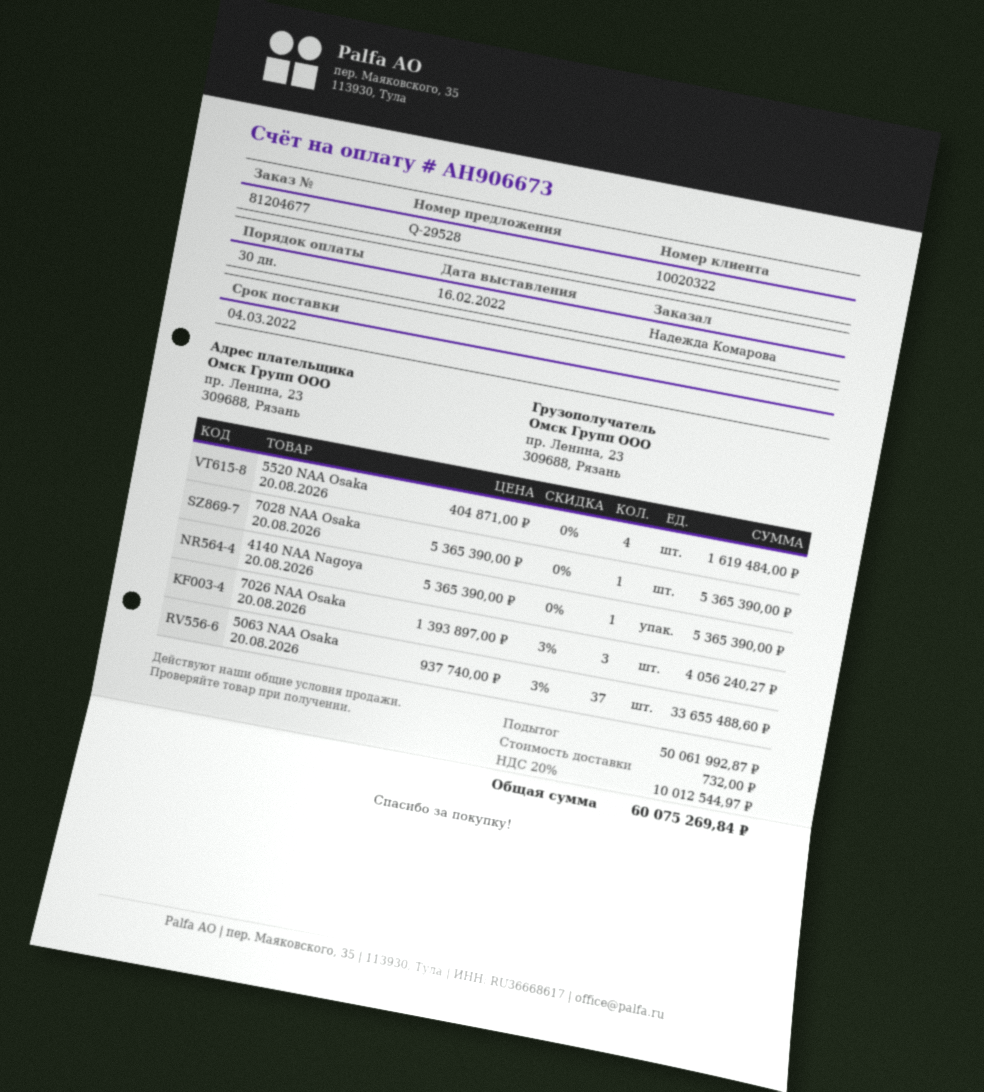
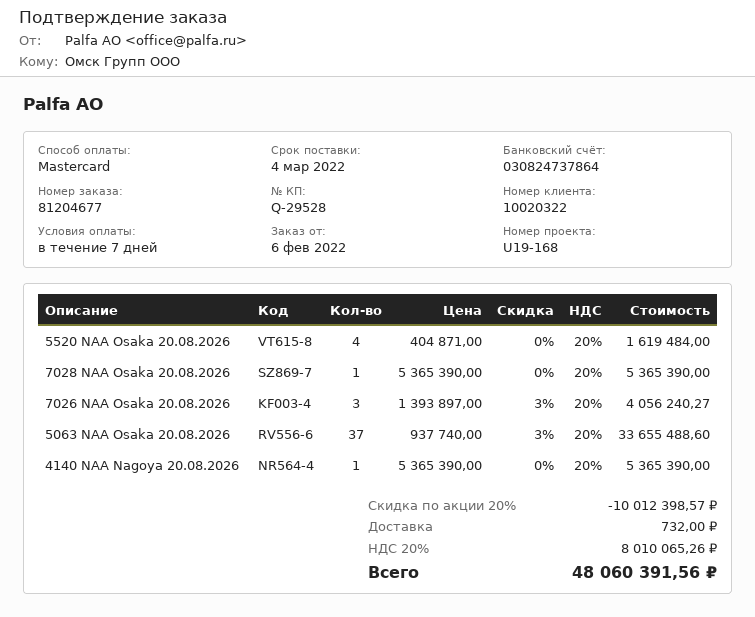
payment terms: 30 days -> 7 days
discount: none -> 20% = 10012398.57
tax: 20% = 10012544.97 -> 20% = 8010065.26
total: 60075269.84 -> 48060391.56

